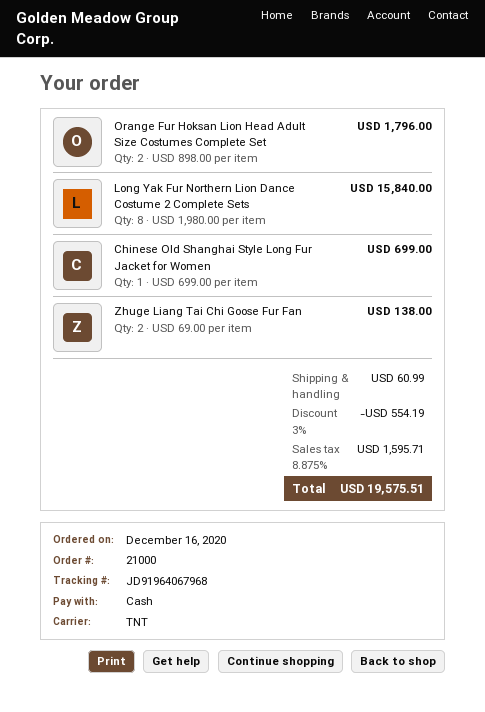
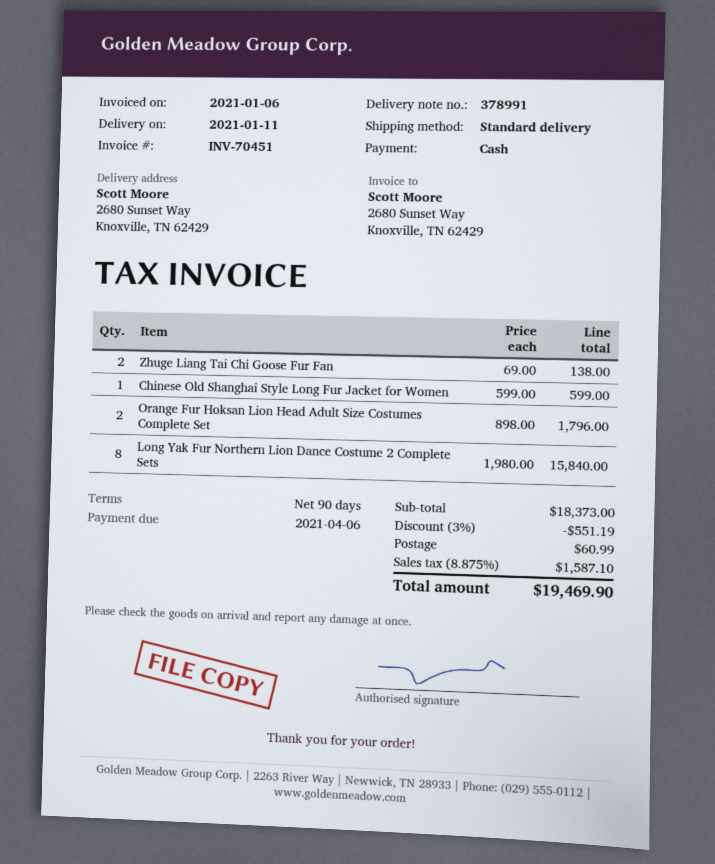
shipping method: TNT -> standard
Chinese Old Shanghai Style Long Fur Jacket for Women: 1 x 699.00 = 699.00 -> 1 x 599.00 = 599.00
discount: 3% = 554.19 -> 3% = 551.19
tax: 8.875% = 1595.71 -> 8.875% = 1587.10
total: 19575.51 -> 19469.90

